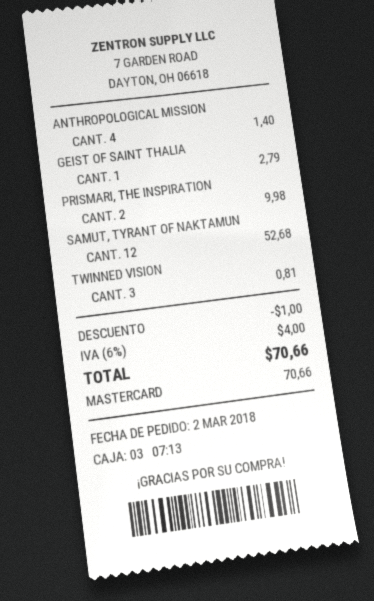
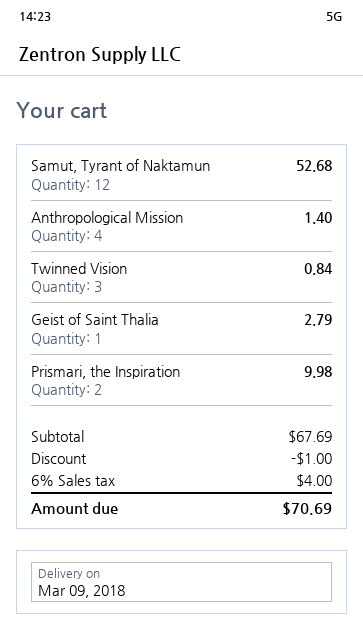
TWINNED VISION: 3 for 0.81 -> 3 for 0.84
total: 70.66 -> 70.69

